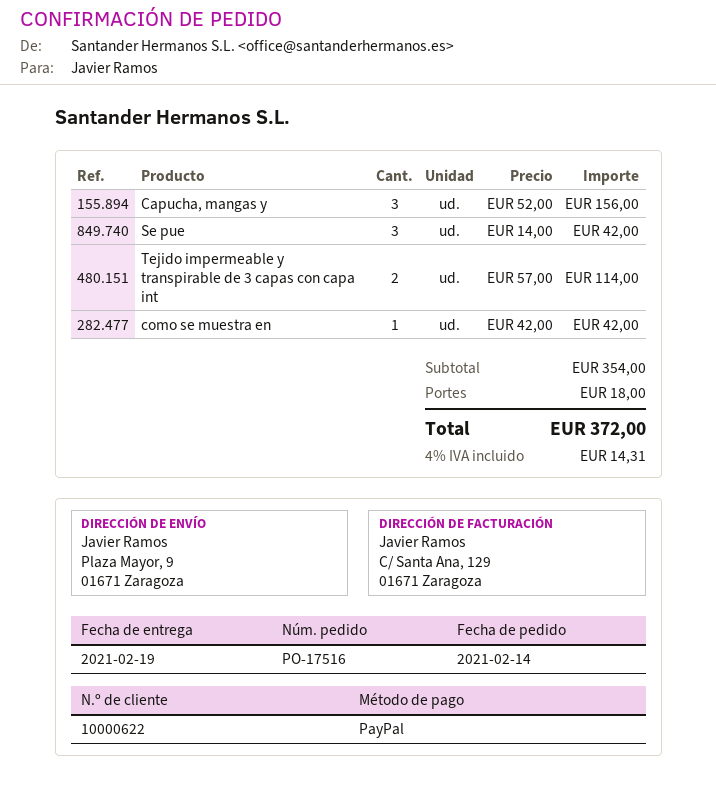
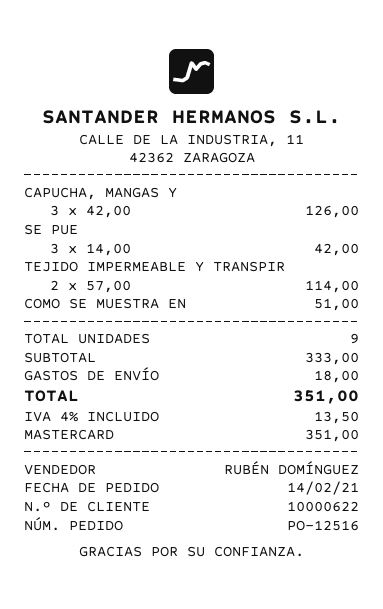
order number: PO-17516 -> PO-12516
payment method: PayPal -> Mastercard
Capucha, mangas y: 3 x 52.00 = 156.00 -> 3 x 42.00 = 126.00
como se muestra en: 1 x 42.00 = 42.00 -> 1 x 51.00 = 51.00
subtotal: 354.00 -> 333.00
tax: 4% = 14.31 -> 4% = 13.50
total: 372.00 -> 351.00

